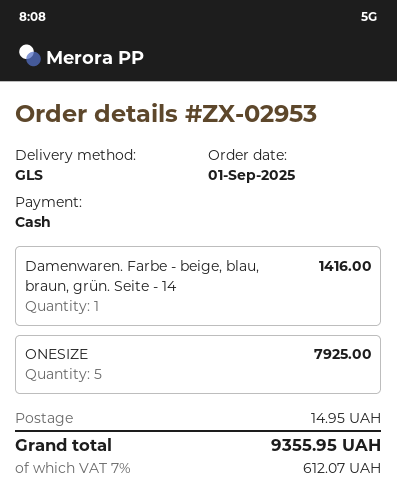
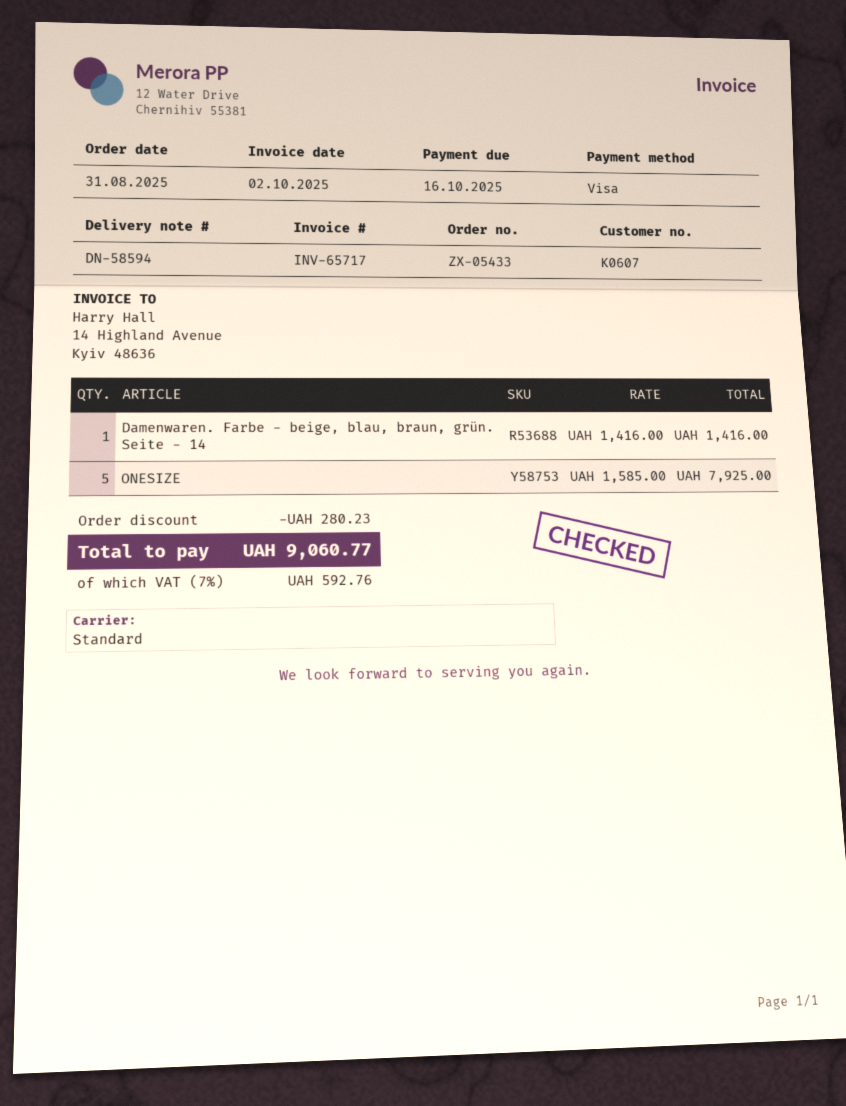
order number: ZX-02953 -> ZX-05433
order date: 2025-09-01 -> 2025-08-31
payment method: cash -> Visa
shipping method: GLS -> standard
discount: none -> 280.23
shipping: 14.95 -> none
tax: 7% = 612.07 -> 7% = 592.76
total: 9355.95 -> 9060.77

